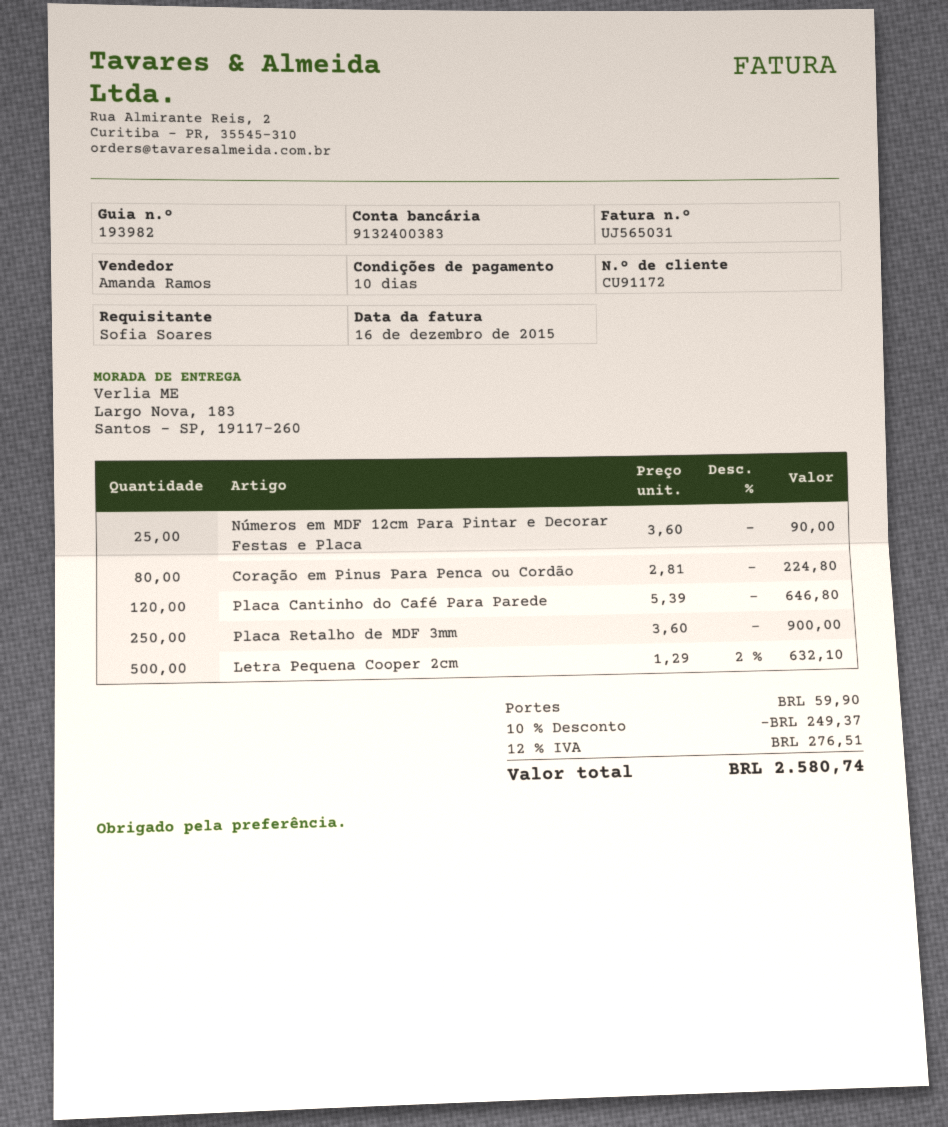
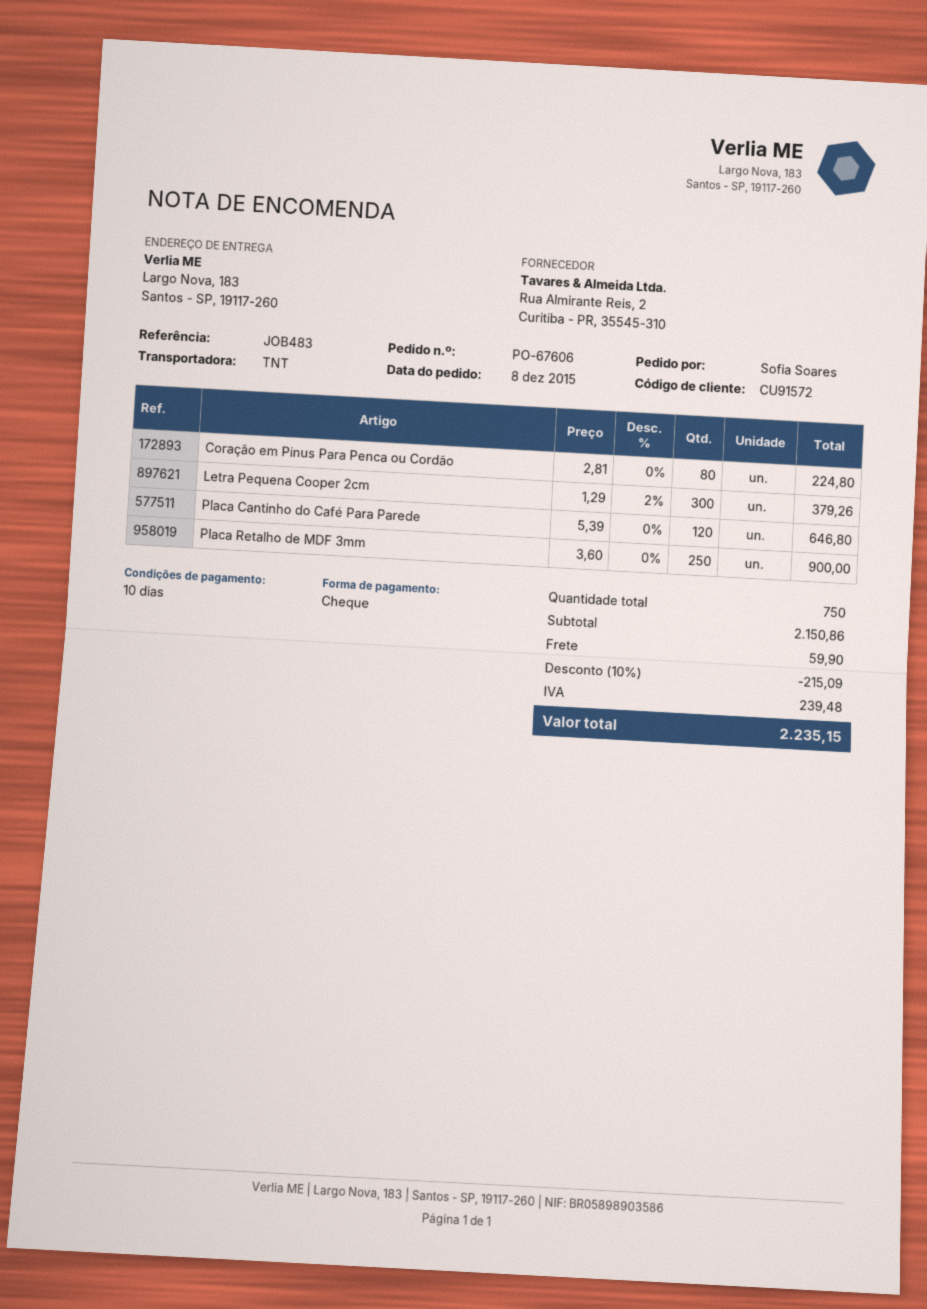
customer number: CU91172 -> CU91572
Números em MDF 12cm Para Pintar e Decorar Festas e Placa: 25 x 3.60 = 90.00 -> none
Letra Pequena Cooper 2cm: 500 x 1.29 - 2% = 632.10 -> 300 x 1.29 - 2% = 379.26
discount: 10% = 249.37 -> 10% = 215.09
tax: 276.51 -> 239.48
total: 2580.74 -> 2235.15

